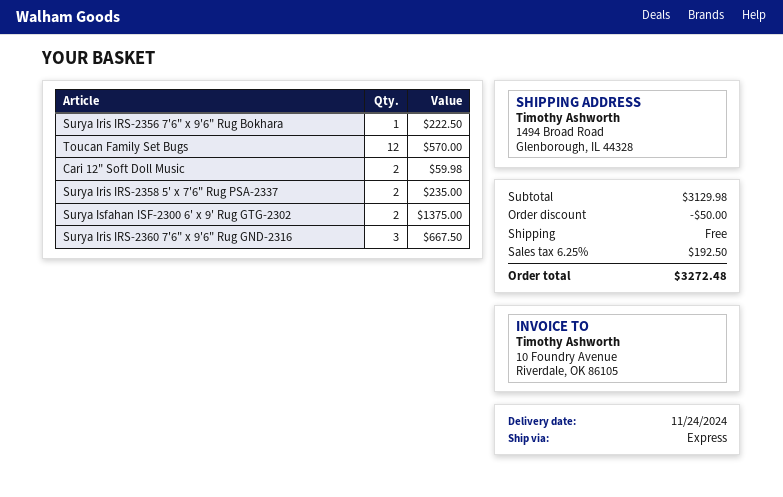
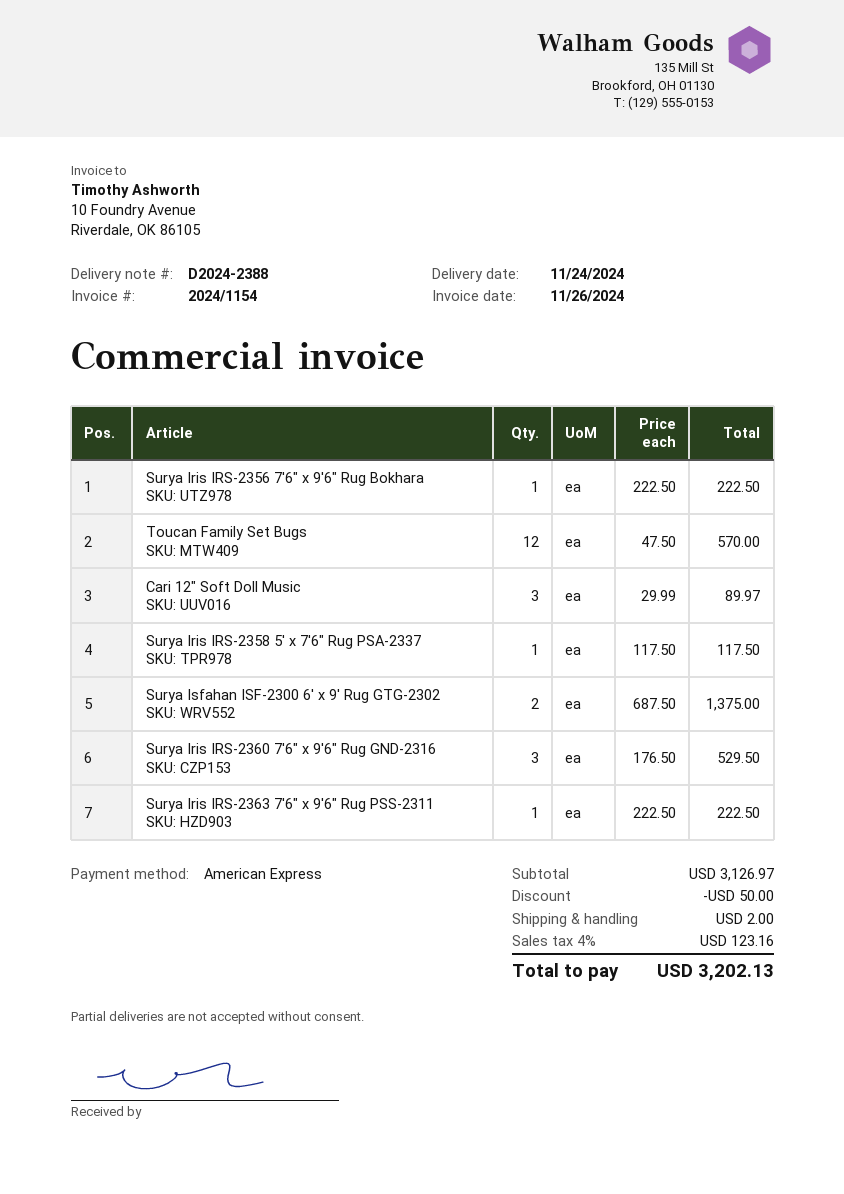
Cari 12" Soft Doll Music: 2 for 59.98 -> 3 for 89.97
Surya Iris IRS-2358 5' x 7'6" Rug PSA-2337: 2 for 235.00 -> 1 for 117.50
Surya Iris IRS-2360 7'6" x 9'6" Rug GND-2316: 3 for 667.50 -> 3 for 529.50
Surya Iris IRS-2363 7'6" x 9'6" Rug PSS-2311: none -> 1 for 222.50
subtotal: 3129.98 -> 3126.97
shipping: 0.00 -> 2.00
tax: 6.25% = 192.50 -> 4% = 123.16
total: 3272.48 -> 3202.13

